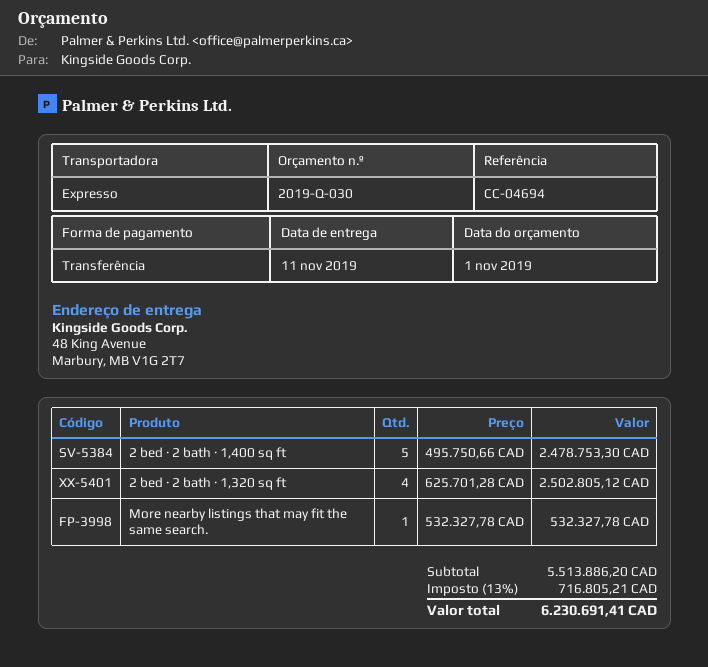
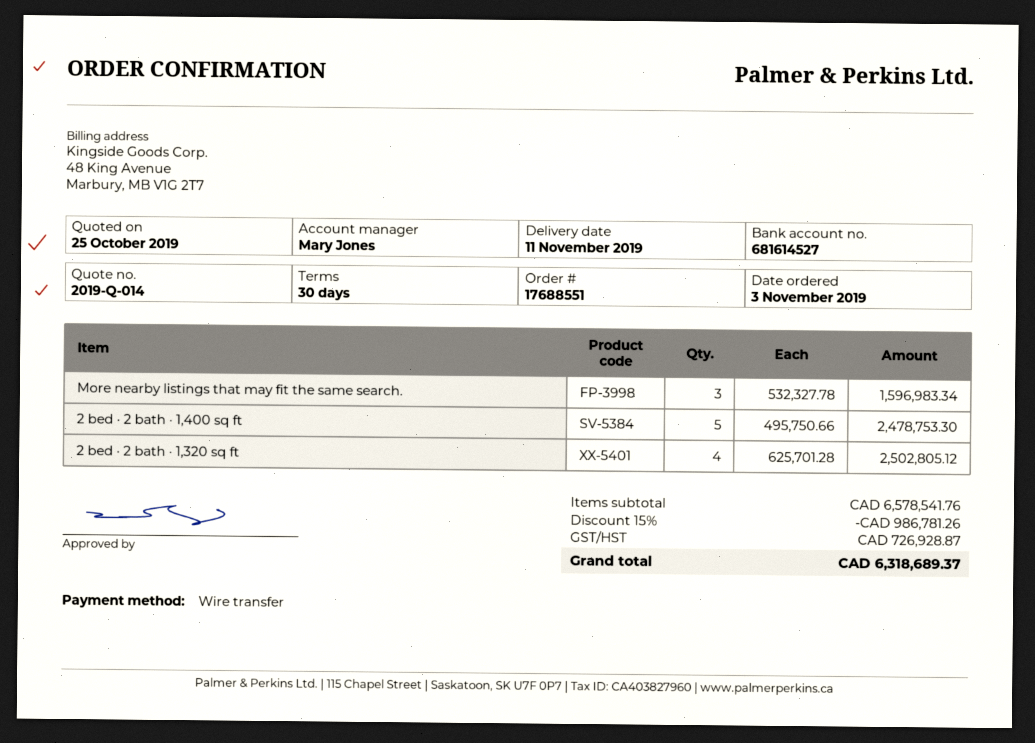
quote number: 2019-Q-030 -> 2019-Q-014
quote date: 2019-11-01 -> 2019-10-25
More nearby listings that may fit the same search.: 1 x 532327.78 = 532327.78 -> 3 x 532327.78 = 1596983.34
subtotal: 5513886.20 -> 6578541.76
discount: none -> 15% = 986781.26
tax: 716805.21 -> 726928.87
total: 6230691.41 -> 6318689.37

